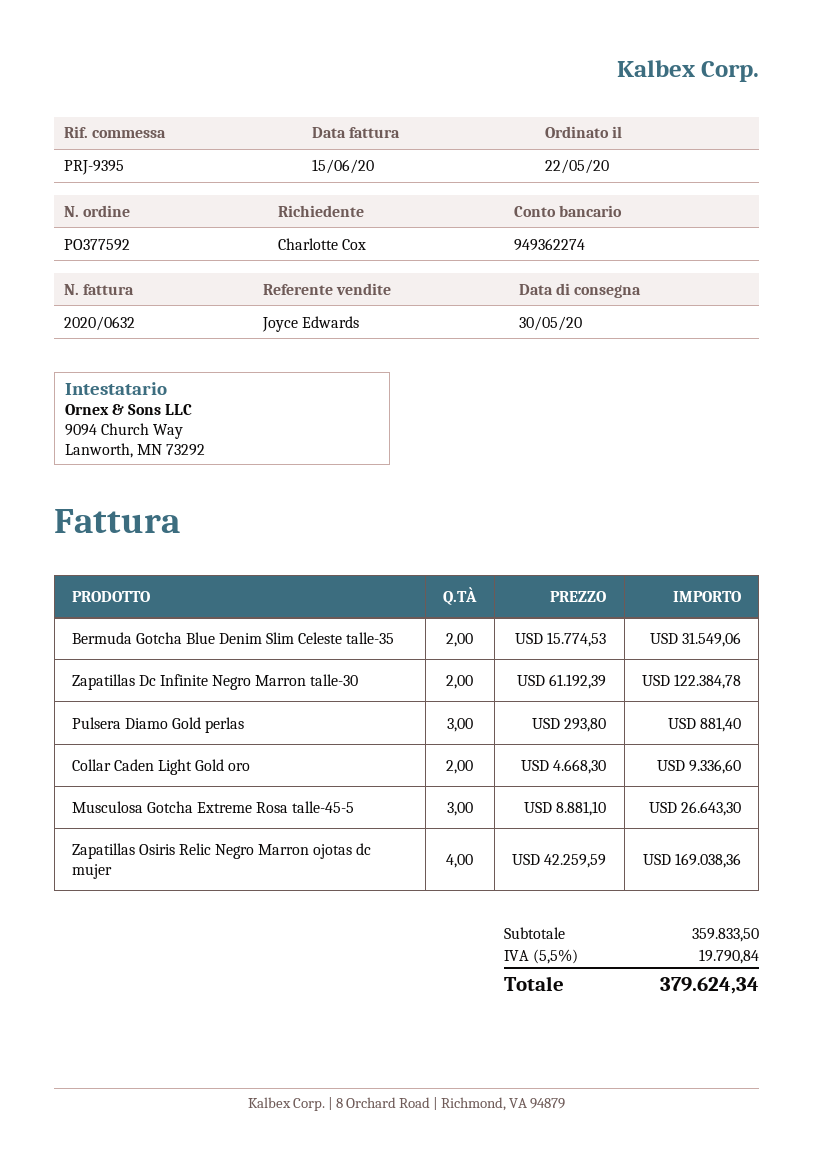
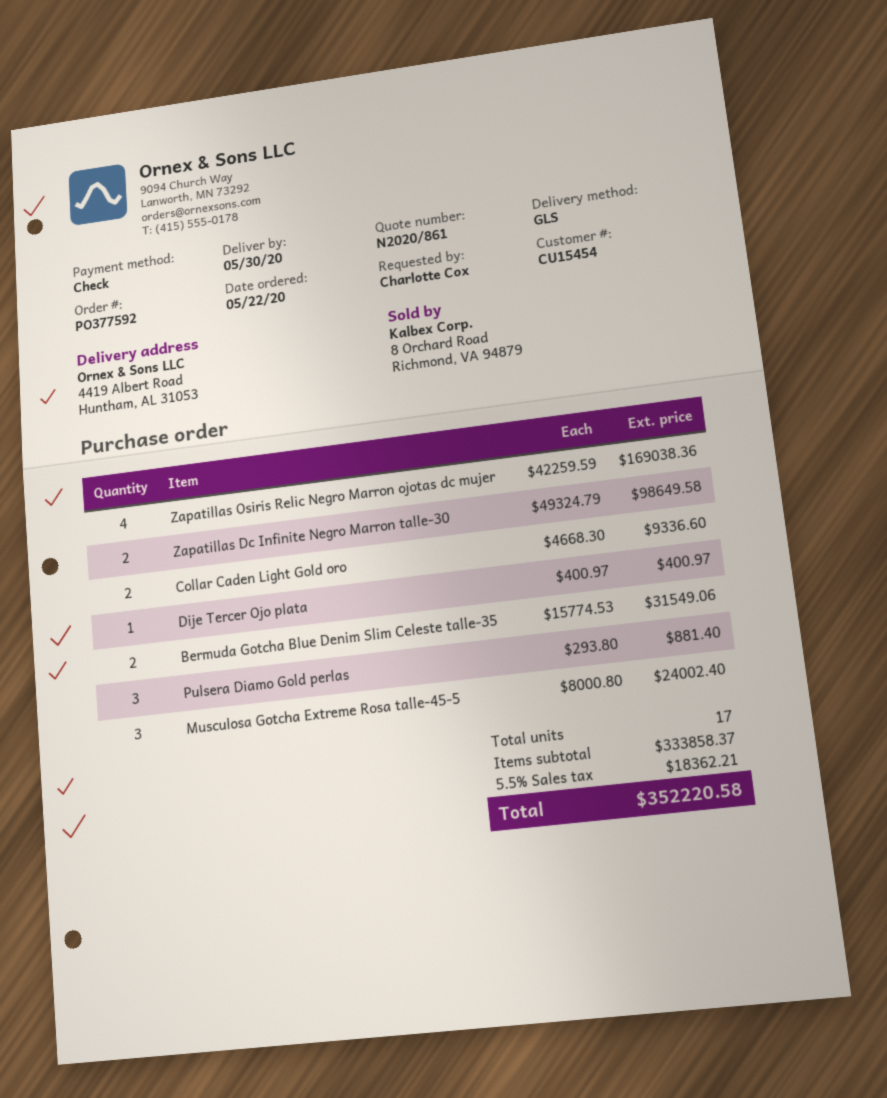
Zapatillas Dc Infinite Negro Marron talle-30: 2 x 61192.39 = 122384.78 -> 2 x 49324.79 = 98649.58
Musculosa Gotcha Extreme Rosa talle-45-5: 3 x 8881.10 = 26643.30 -> 3 x 8000.80 = 24002.40
Dije Tercer Ojo plata: none -> 1 x 400.97 = 400.97
subtotal: 359833.50 -> 333858.37
tax: 5.5% = 19790.84 -> 5.5% = 18362.21
total: 379624.34 -> 352220.58

